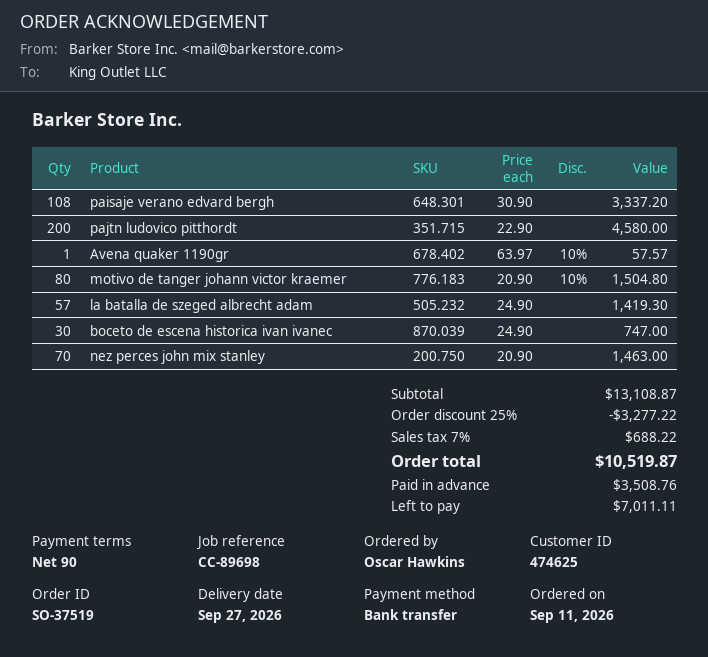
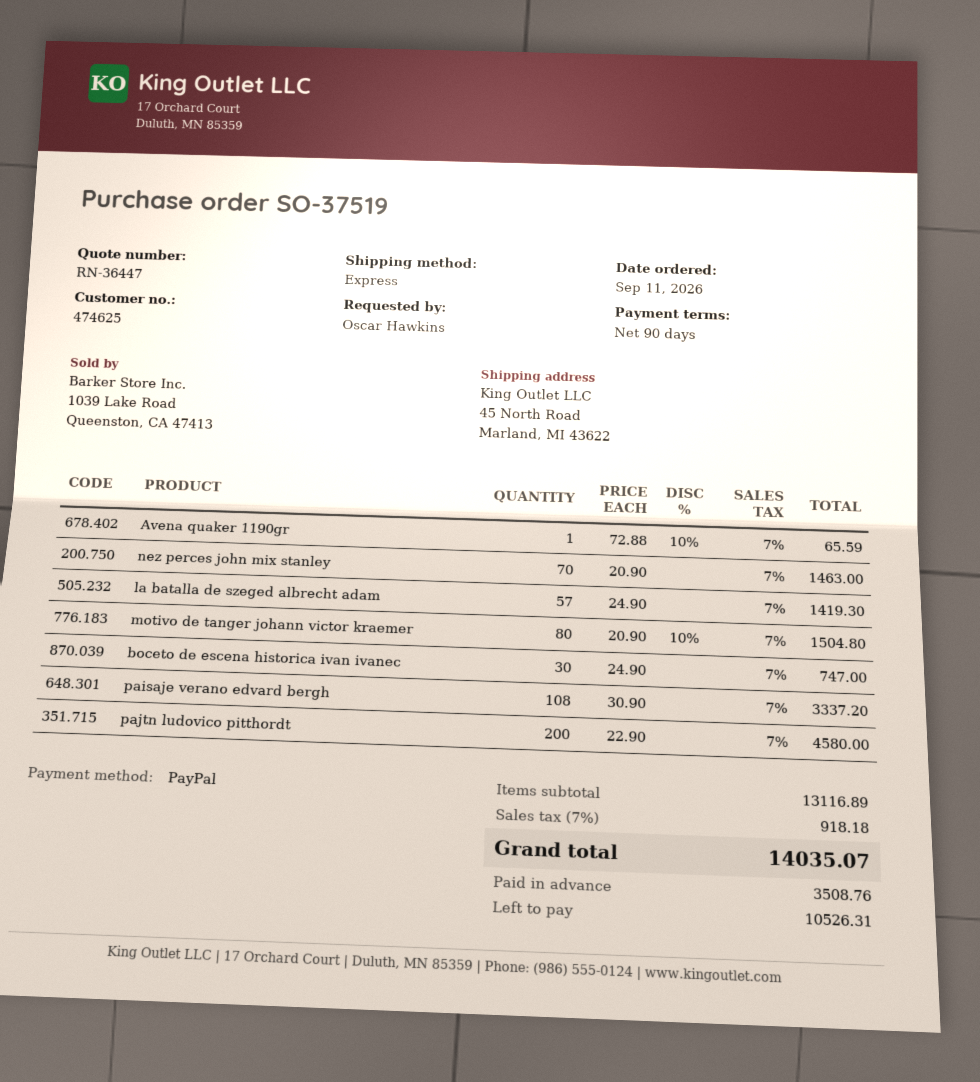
payment method: bank transfer -> PayPal
Avena quaker 1190gr: 1 x 63.97 - 10% = 57.57 -> 1 x 72.88 - 10% = 65.59
subtotal: 13108.87 -> 13116.89
discount: 25% = 3277.22 -> none
tax: 7% = 688.22 -> 7% = 918.18
total: 10519.87 -> 14035.07
balance: 7011.11 -> 10526.31

